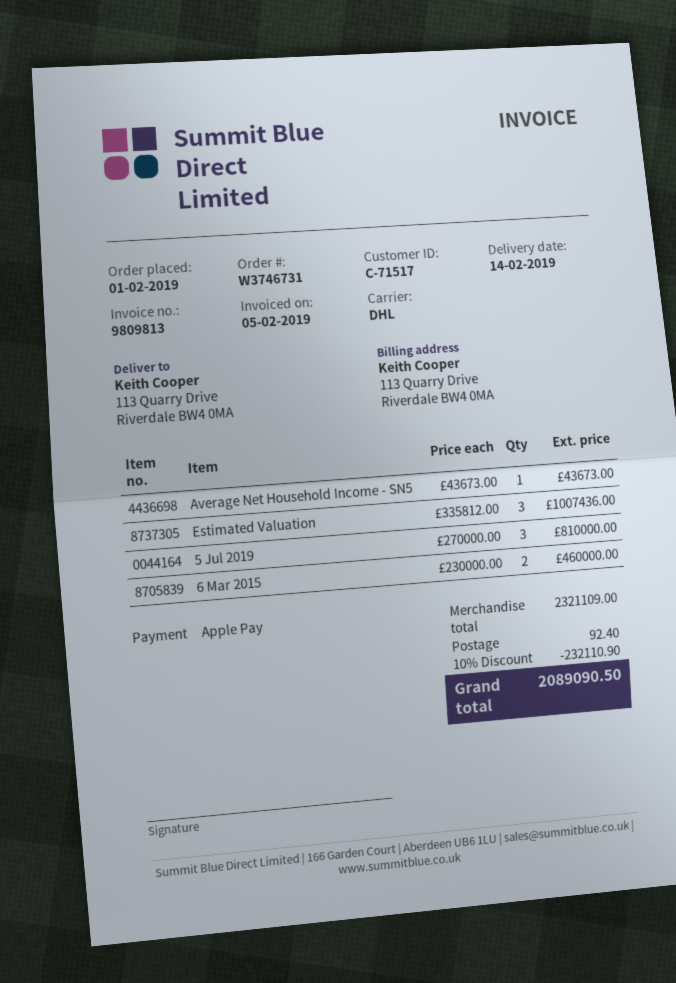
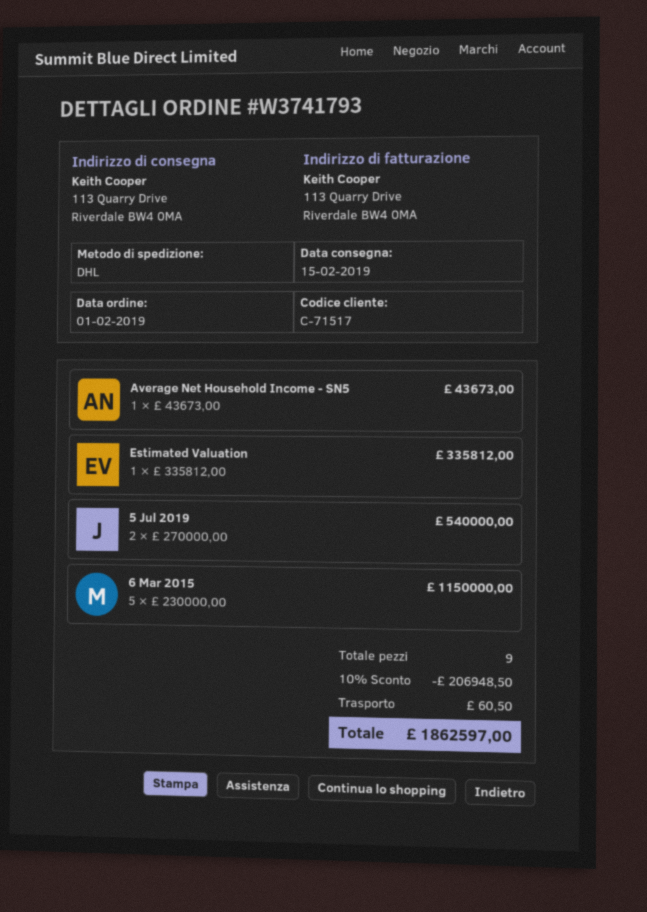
order number: W3746731 -> W3741793
delivery date: 2019-02-14 -> 2019-02-15
Estimated Valuation: 3 x 335812.00 = 1007436.00 -> 1 x 335812.00 = 335812.00
5 Jul 2019: 3 x 270000.00 = 810000.00 -> 2 x 270000.00 = 540000.00
6 Mar 2015: 2 x 230000.00 = 460000.00 -> 5 x 230000.00 = 1150000.00
discount: 10% = 232110.90 -> 10% = 206948.50
shipping: 92.40 -> 60.50
total: 2089090.50 -> 1862597.00

